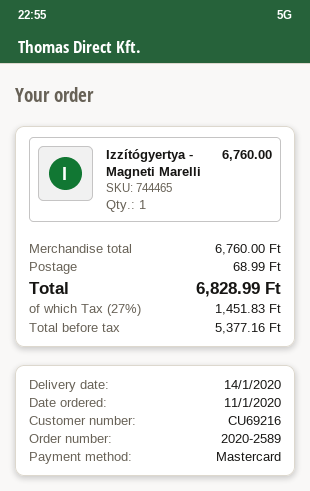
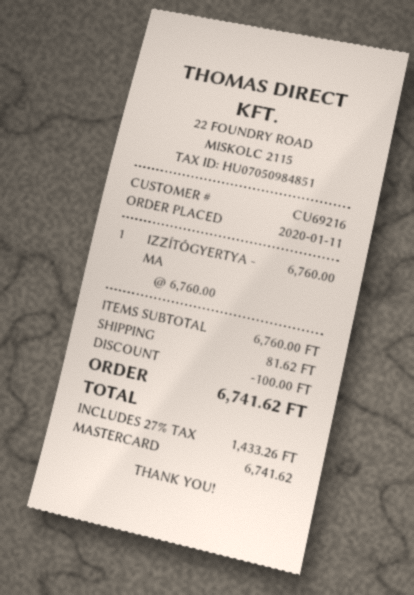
discount: none -> 100.00
shipping: 68.99 -> 81.62
tax: 27% = 1451.83 -> 27% = 1433.26
total: 6828.99 -> 6741.62

